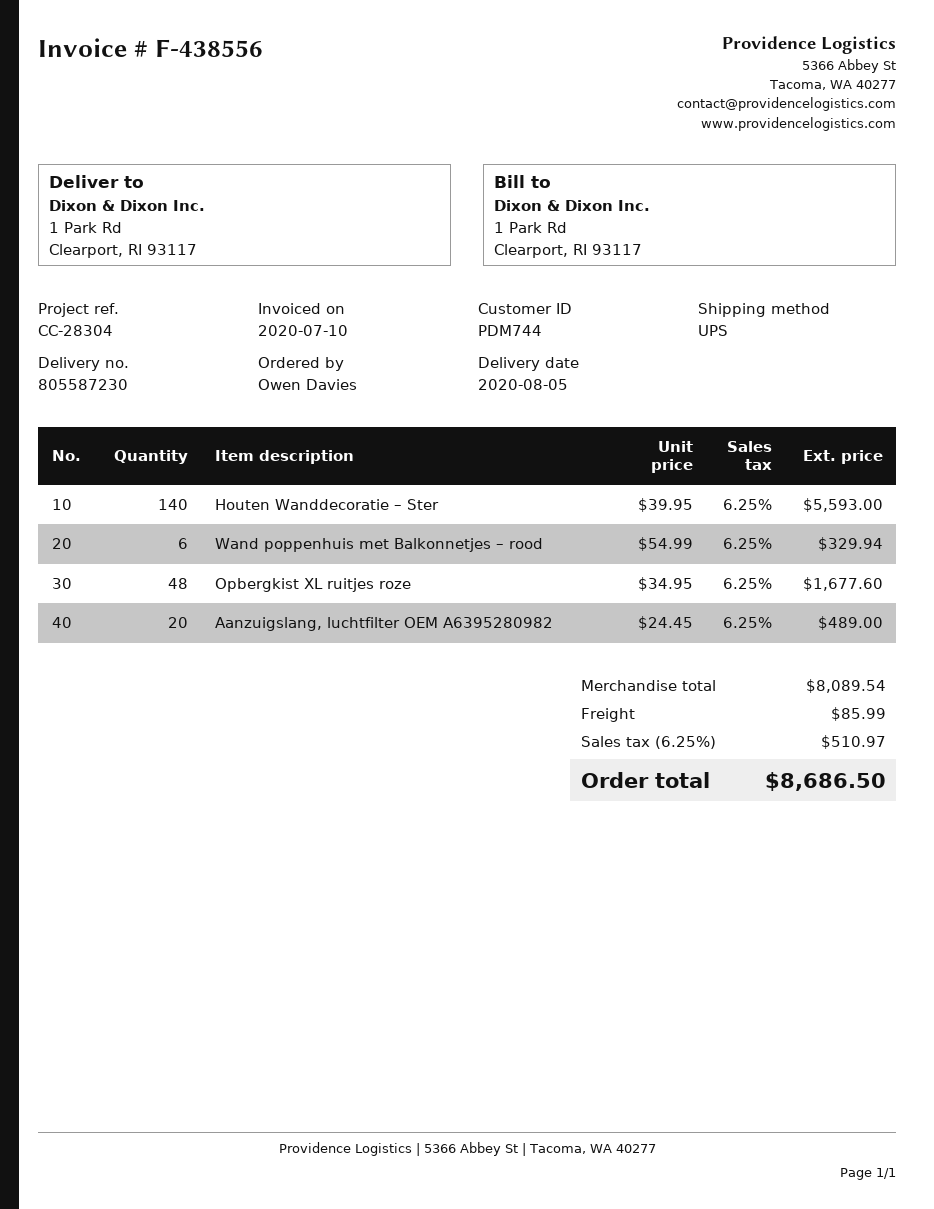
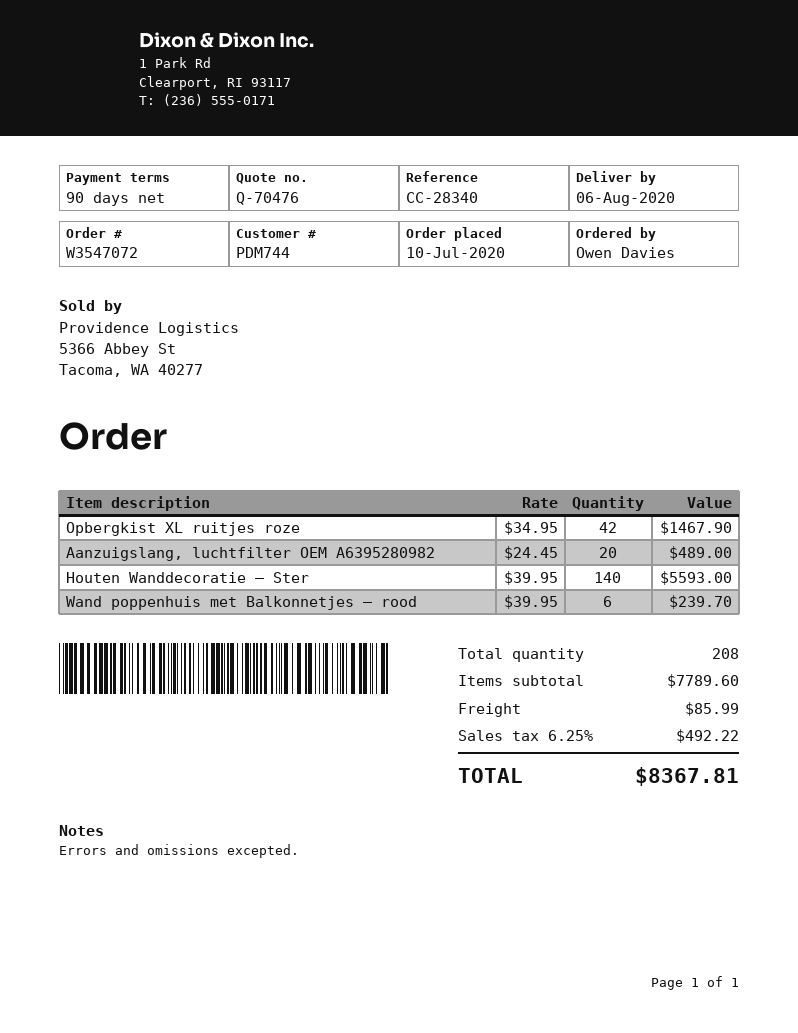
delivery date: 2020-08-05 -> 2020-08-06
reference: CC-28304 -> CC-28340
Wand poppenhuis met Balkonnetjes – rood: 6 x 54.99 = 329.94 -> 6 x 39.95 = 239.70
Opbergkist XL ruitjes roze: 48 x 34.95 = 1677.60 -> 42 x 34.95 = 1467.90
subtotal: 8089.54 -> 7789.60
tax: 6.25% = 510.97 -> 6.25% = 492.22
total: 8686.50 -> 8367.81

